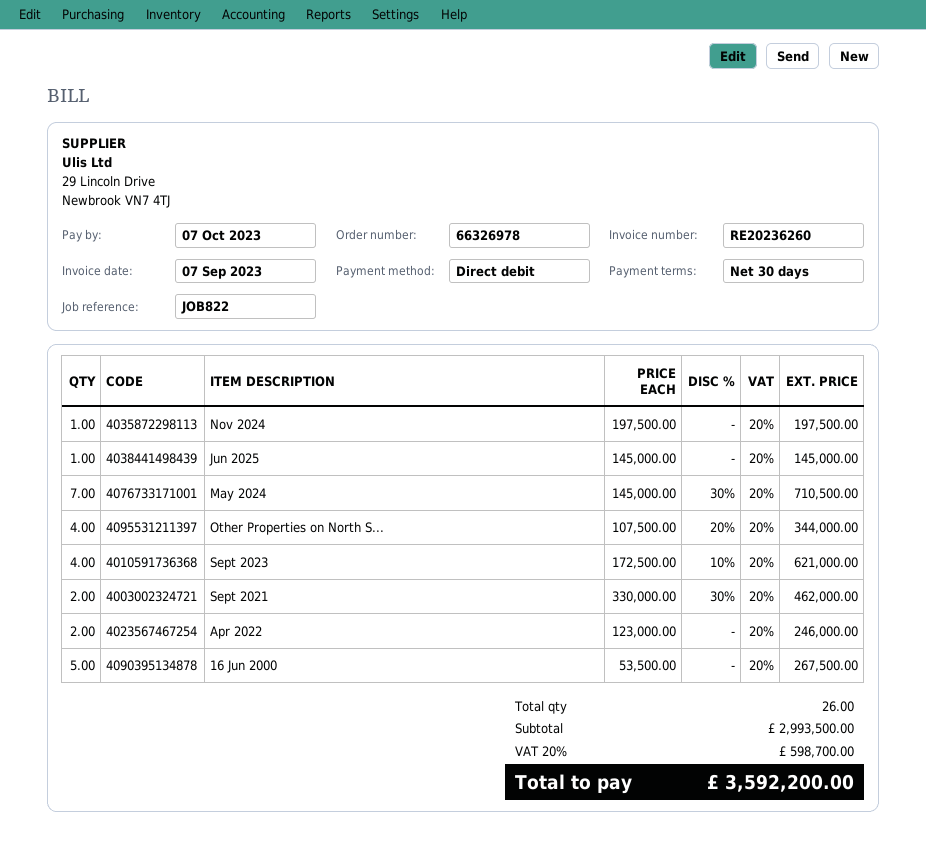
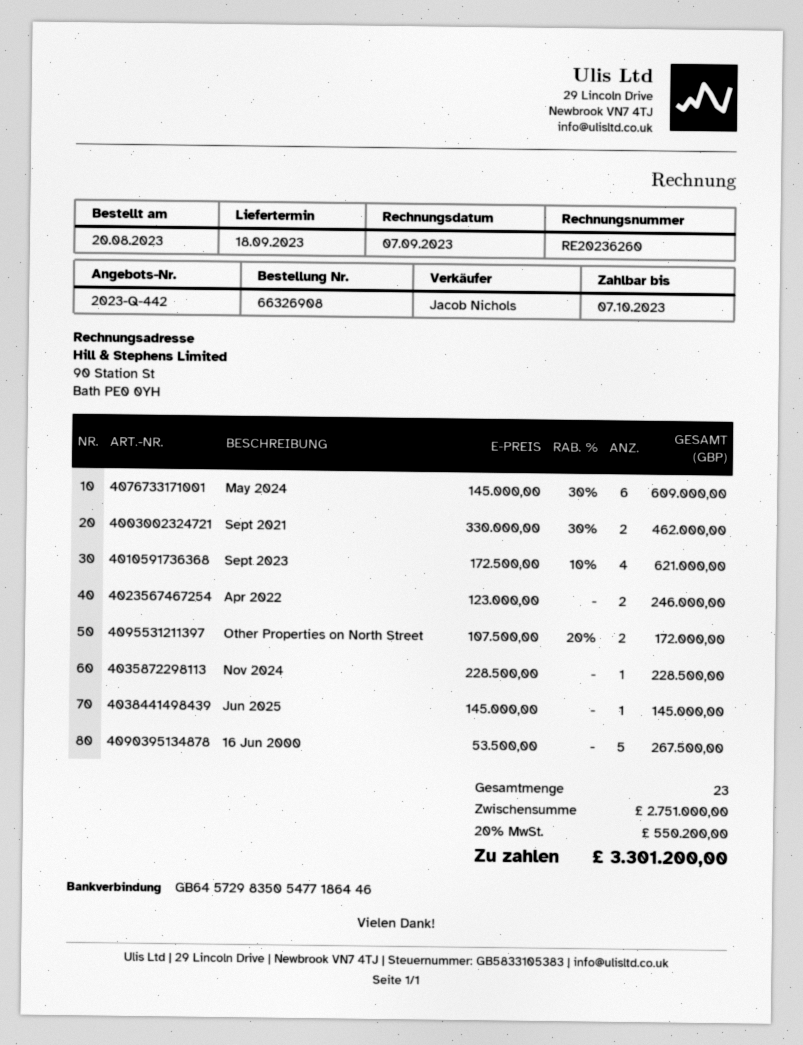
order number: 66326978 -> 66326908
Nov 2024: 1 x 197500.00 = 197500.00 -> 1 x 228500.00 = 228500.00
May 2024: 7 x 145000.00 - 30% = 710500.00 -> 6 x 145000.00 - 30% = 609000.00
Other Properties on North S...: 4 x 107500.00 - 20% = 344000.00 -> 2 x 107500.00 - 20% = 172000.00
total quantity: 26 -> 23
subtotal: 2993500.00 -> 2751000.00
tax: 20% = 598700.00 -> 20% = 550200.00
total: 3592200.00 -> 3301200.00

